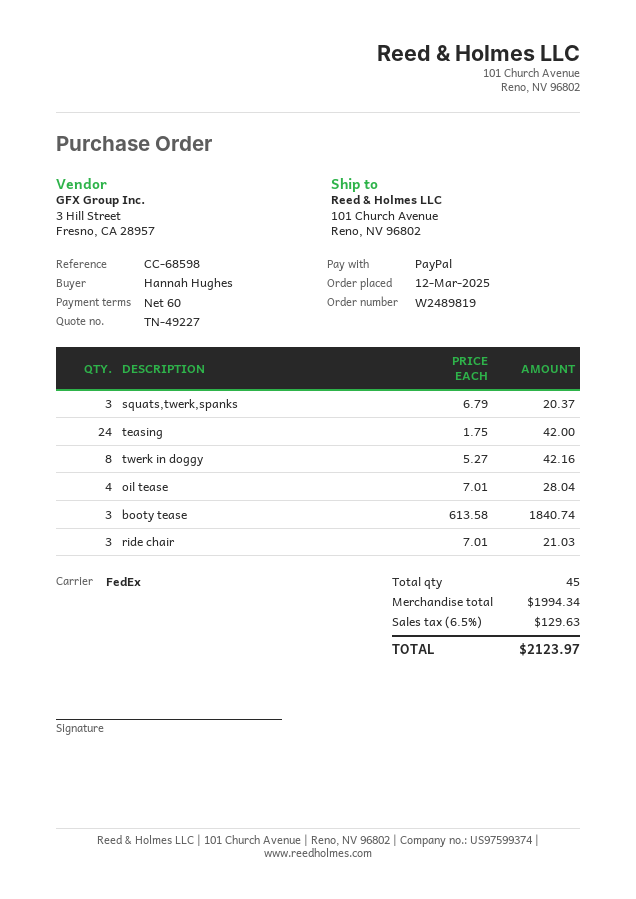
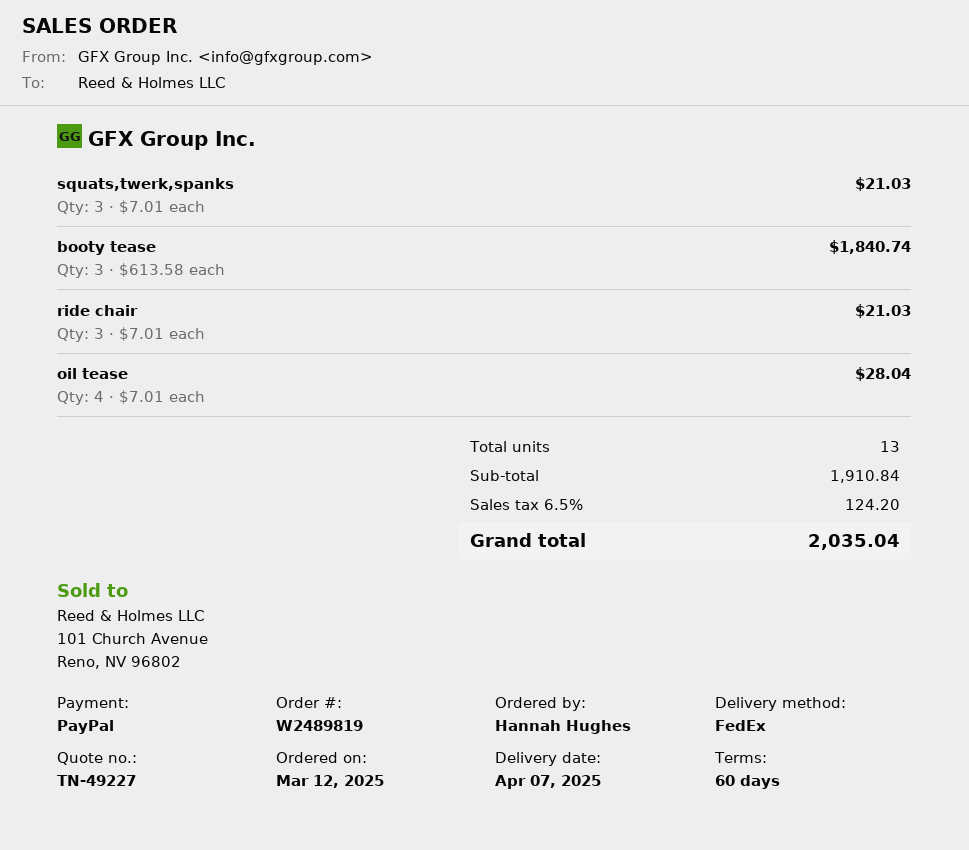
squats,twerk,spanks: 3 x 6.79 = 20.37 -> 3 x 7.01 = 21.03
teasing: 24 x 1.75 = 42.00 -> none
twerk in doggy: 8 x 5.27 = 42.16 -> none
total quantity: 45 -> 13
subtotal: 1994.34 -> 1910.84
tax: 6.5% = 129.63 -> 6.5% = 124.20
total: 2123.97 -> 2035.04

